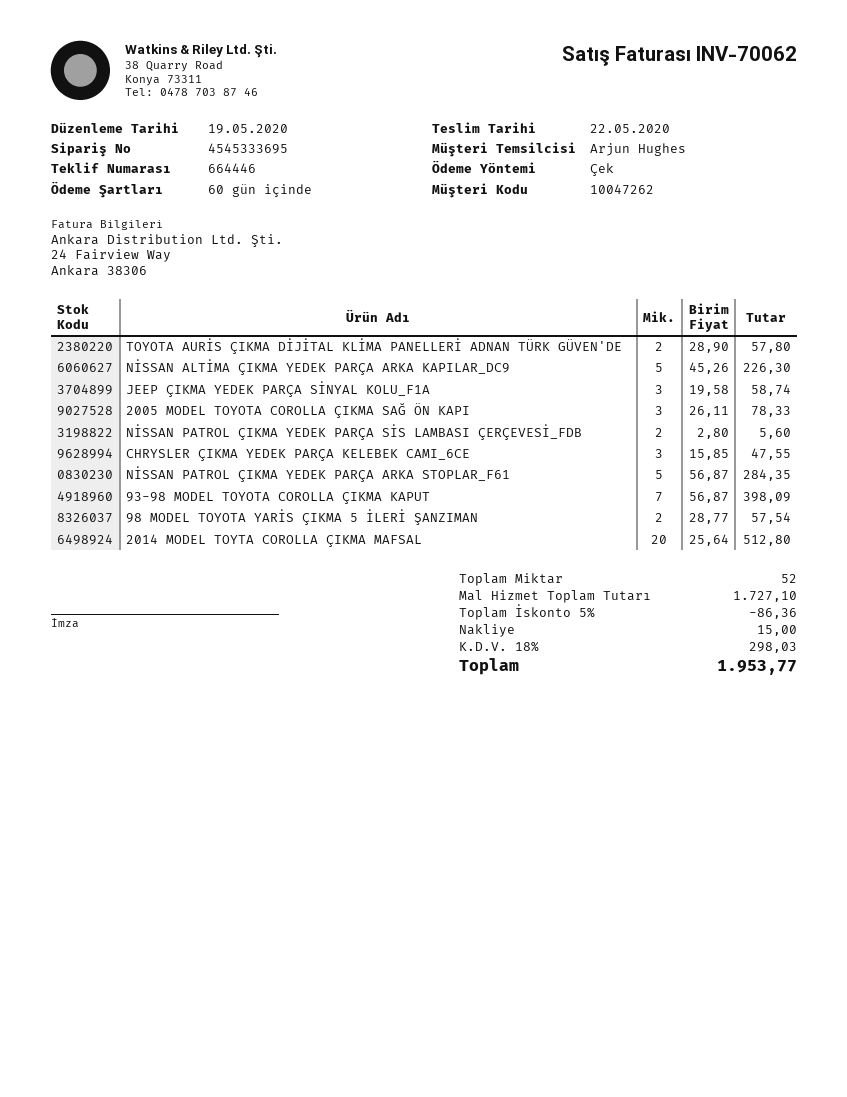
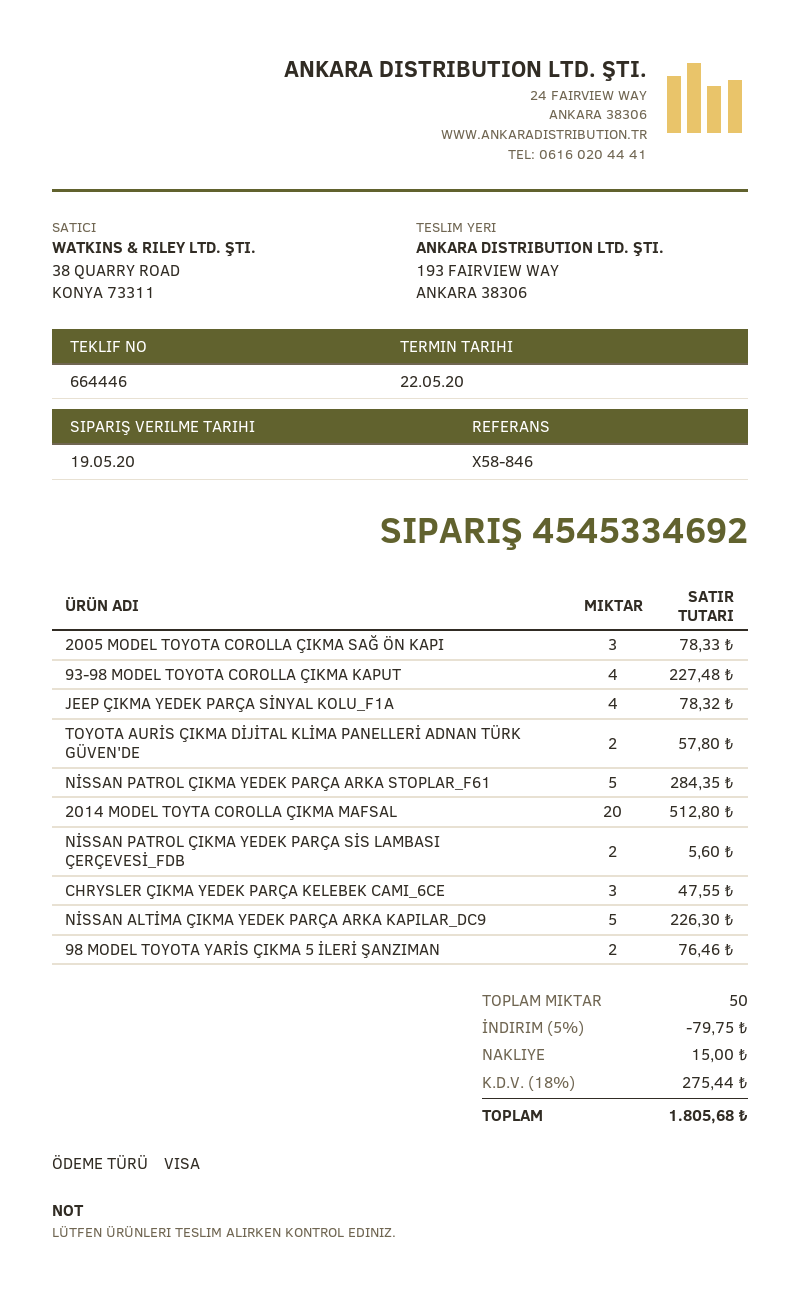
order number: 4545333695 -> 4545334692
payment method: cheque -> Visa
JEEP ÇIKMA YEDEK PARÇA SİNYAL KOLU_F1A: 3 for 58.74 -> 4 for 78.32
93-98 MODEL TOYOTA COROLLA ÇIKMA KAPUT: 7 for 398.09 -> 4 for 227.48
98 MODEL TOYOTA YARİS ÇIKMA 5 İLERİ ŞANZIMAN: 2 for 57.54 -> 2 for 76.46
total quantity: 52 -> 50
discount: 5% = 86.36 -> 5% = 79.75
tax: 18% = 298.03 -> 18% = 275.44
total: 1953.77 -> 1805.68

